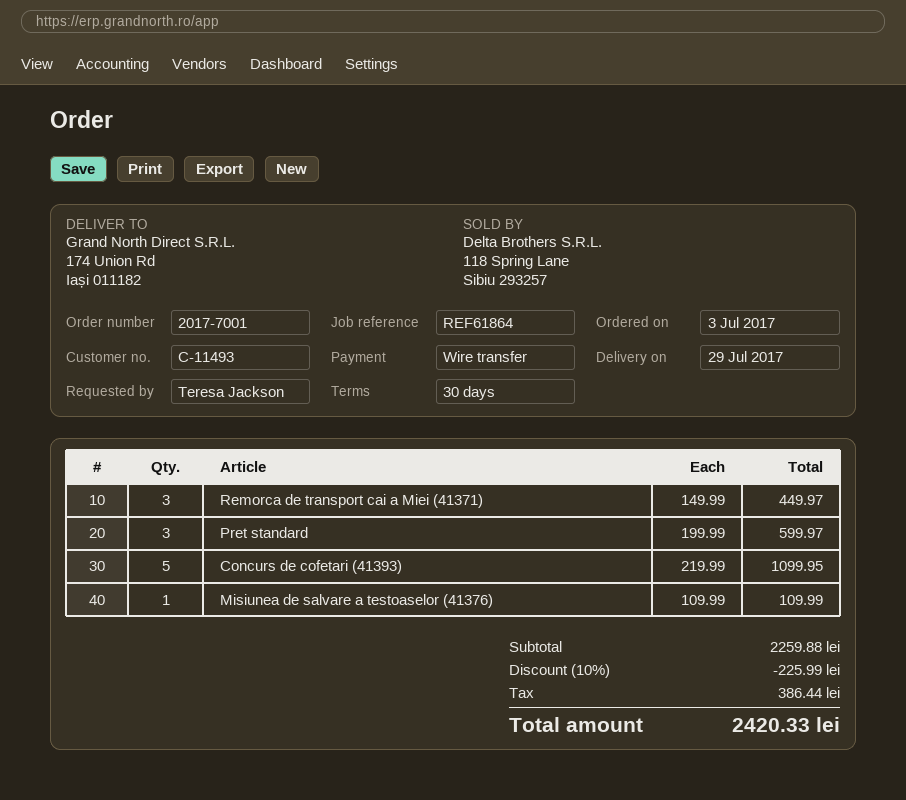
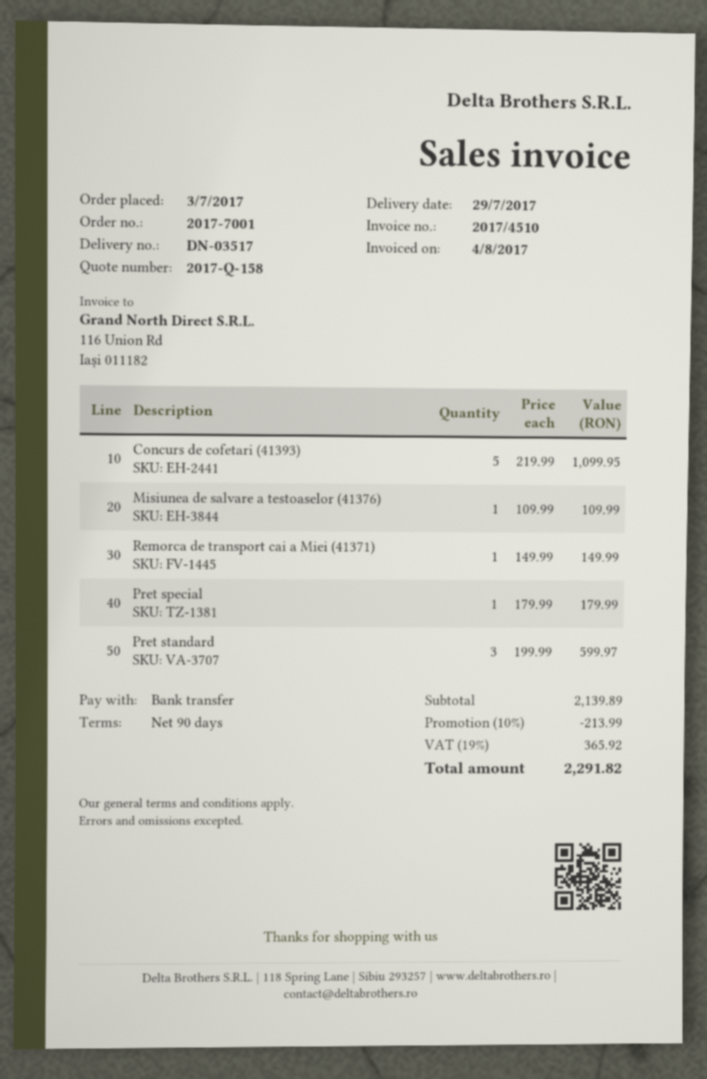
payment terms: 30 days -> 90 days
Remorca de transport cai a Miei (41371): 3 x 149.99 = 449.97 -> 1 x 149.99 = 149.99
Pret special: none -> 1 x 179.99 = 179.99
subtotal: 2259.88 -> 2139.89
discount: 10% = 225.99 -> 10% = 213.99
tax: 386.44 -> 365.92
total: 2420.33 -> 2291.82

